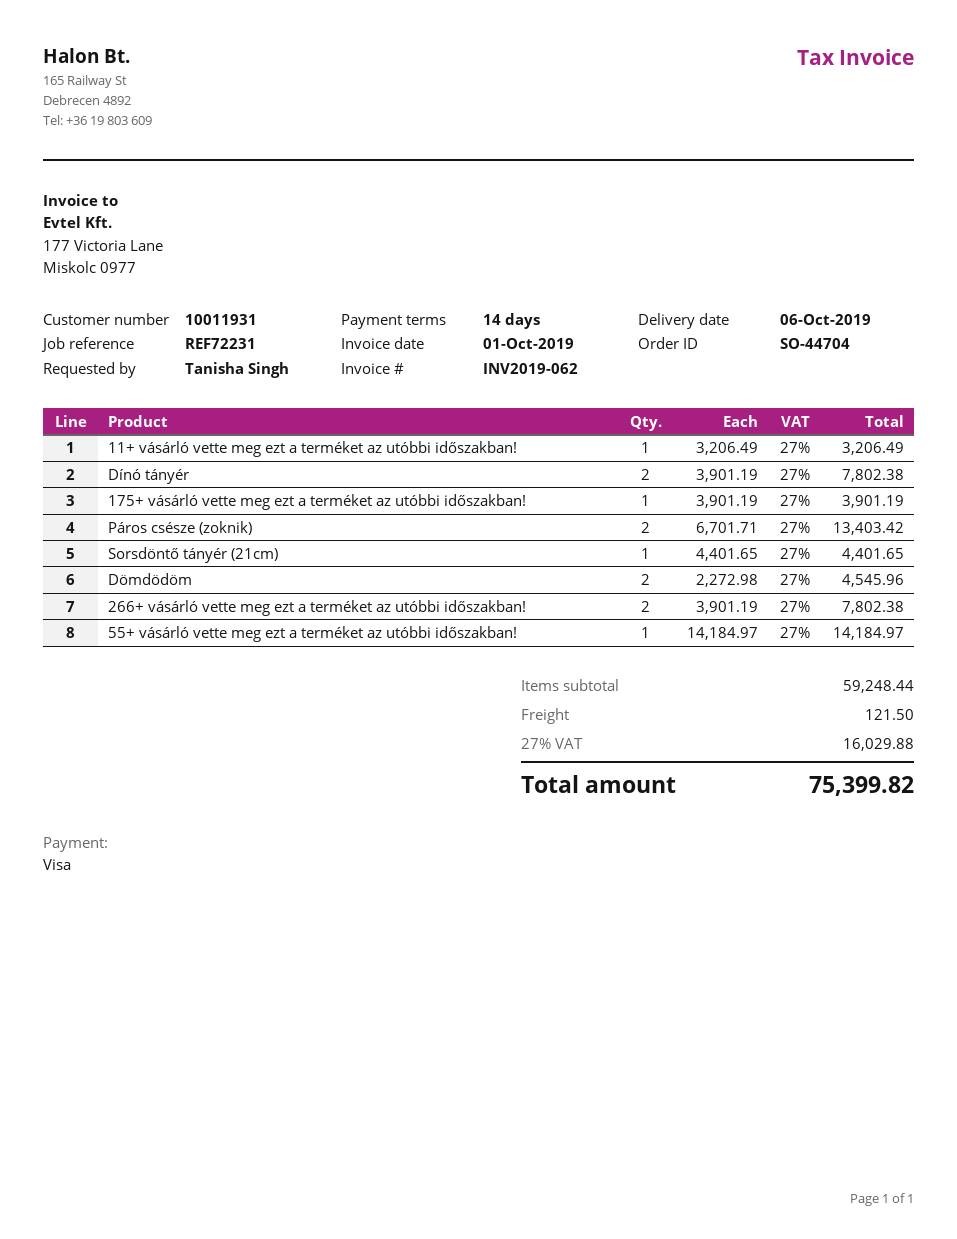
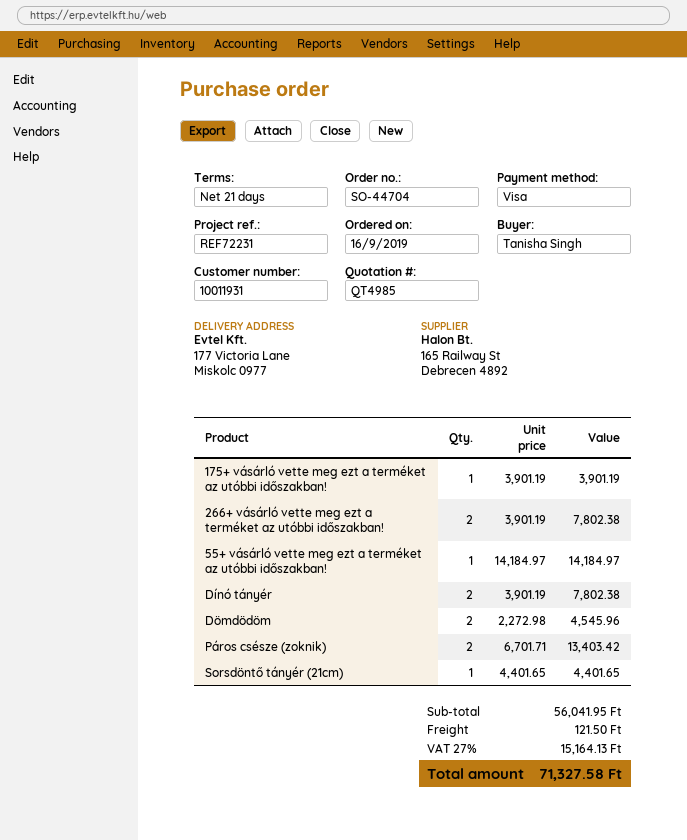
payment terms: 14 days -> 21 days
11+ vásárló vette meg ezt a terméket az utóbbi időszakban!: 1 x 3206.49 = 3206.49 -> none
subtotal: 59248.44 -> 56041.95
tax: 27% = 16029.88 -> 27% = 15164.13
total: 75399.82 -> 71327.58

